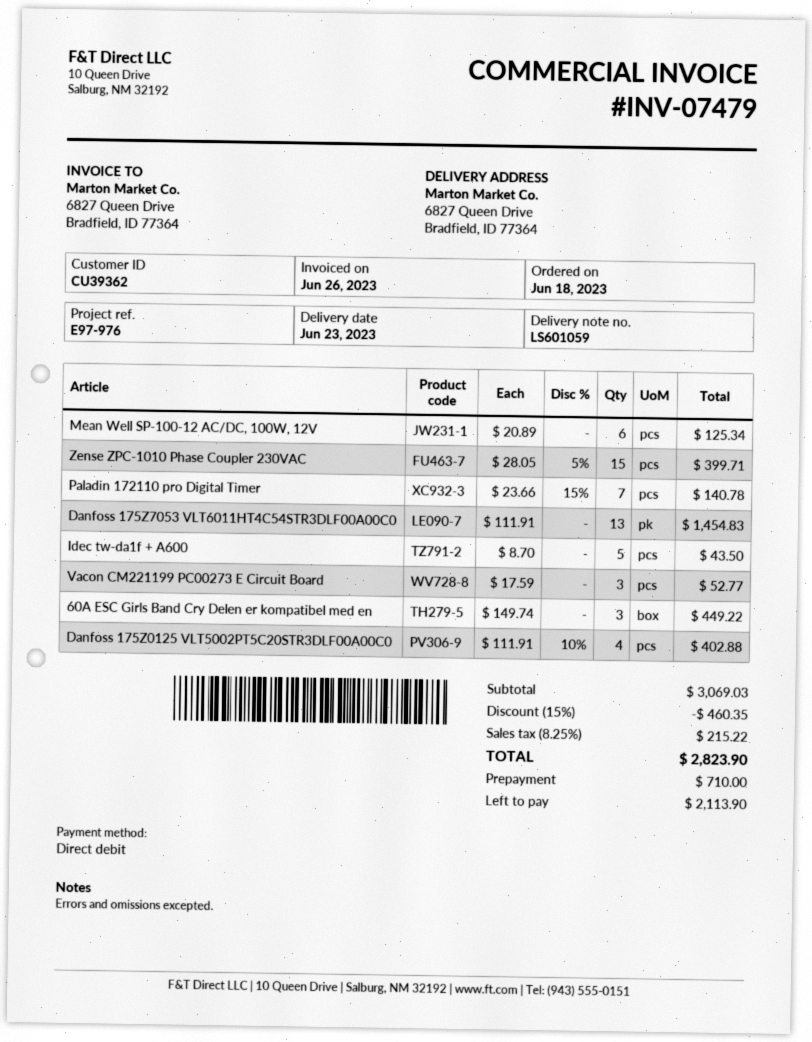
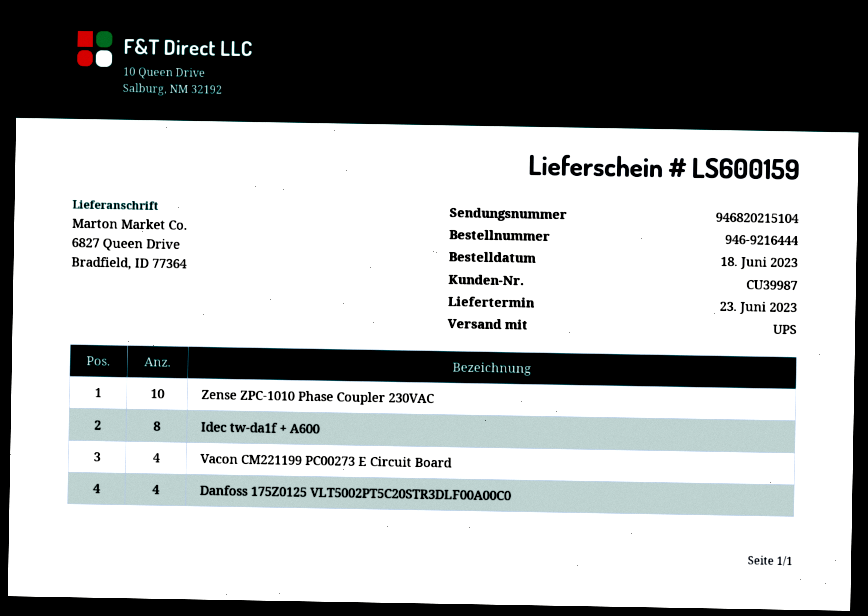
delivery note number: LS601059 -> LS600159
customer number: CU39362 -> CU39987
Mean Well SP-100-12 AC/DC, 100W, 12V: 6 -> none
Zense ZPC-1010 Phase Coupler 230VAC: 15 -> 10
Paladin 172110 pro Digital Timer: 7 -> none
Danfoss 175Z7053 VLT6011HT4C54STR3DLF00A00C0: 13 -> none
Idec tw-da1f + A600: 5 -> 8
Vacon CM221199 PC00273 E Circuit Board: 3 -> 4
60A ESC Girls Band Cry Delen er kompatibel med en: 3 -> none

